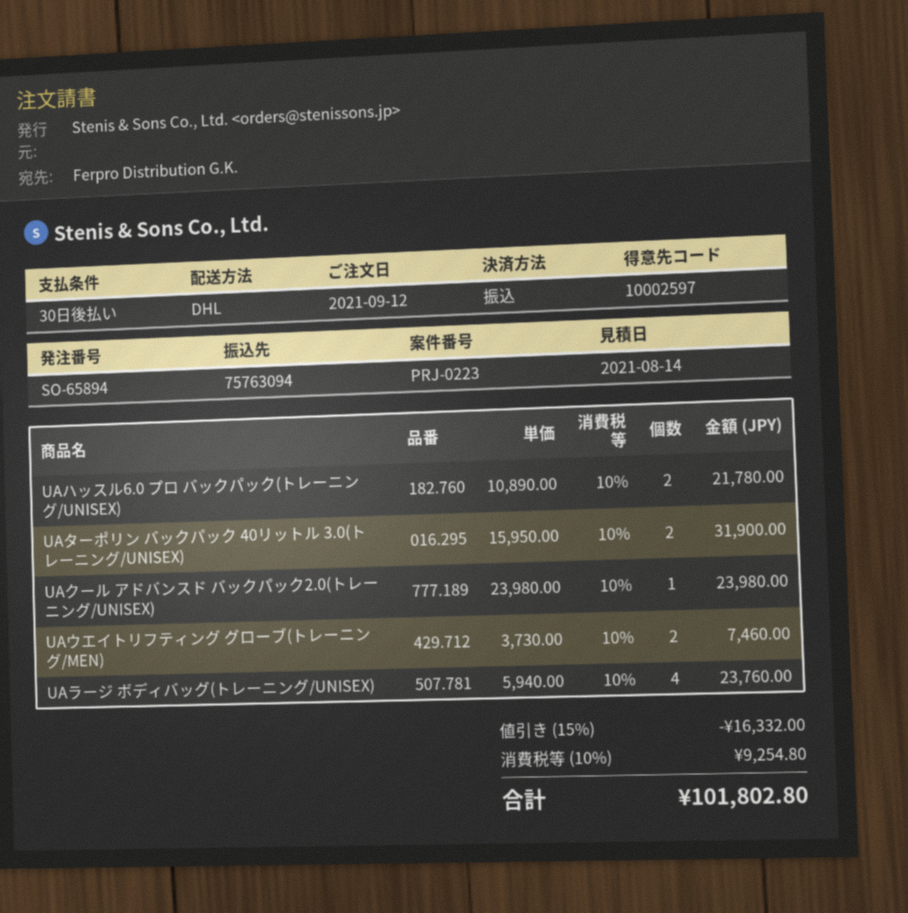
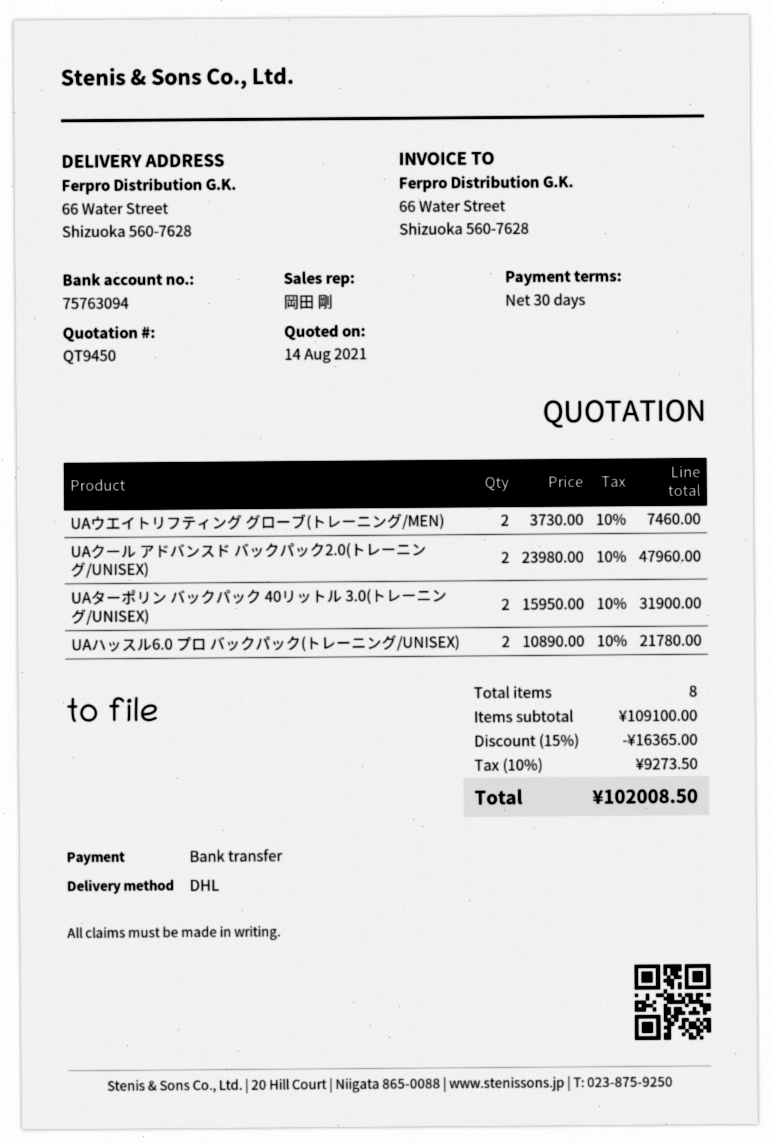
UAクール アドバンスド バックパック2.0(トレーニング/UNISEX): 1 x 23980.00 = 23980.00 -> 2 x 23980.00 = 47960.00
UAラージ ボディバッグ(トレーニング/UNISEX): 4 x 5940.00 = 23760.00 -> none
discount: 15% = 16332.00 -> 15% = 16365.00
tax: 10% = 9254.80 -> 10% = 9273.50
total: 101802.80 -> 102008.50

